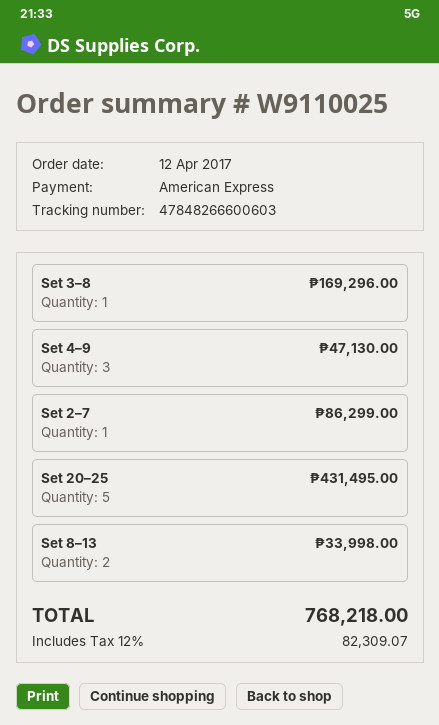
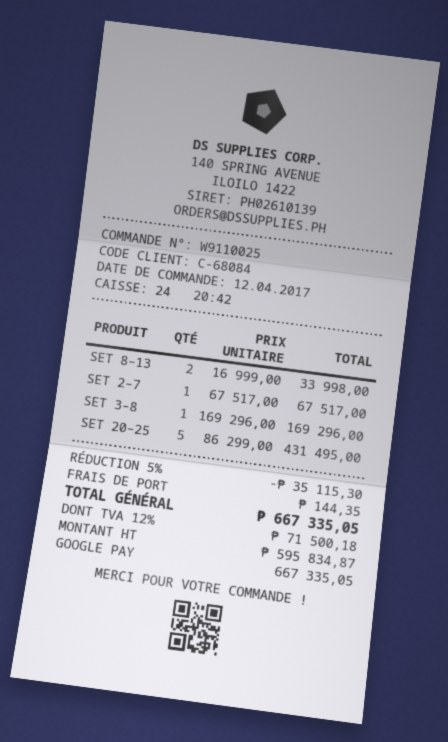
payment method: American Express -> Google Pay
Set 4–9: 3 for 47130.00 -> none
Set 2–7: 1 for 86299.00 -> 1 for 67517.00
discount: none -> 5% = 35115.30
shipping: none -> 144.35
tax: 12% = 82309.07 -> 12% = 71500.18
total: 768218.00 -> 667335.05

